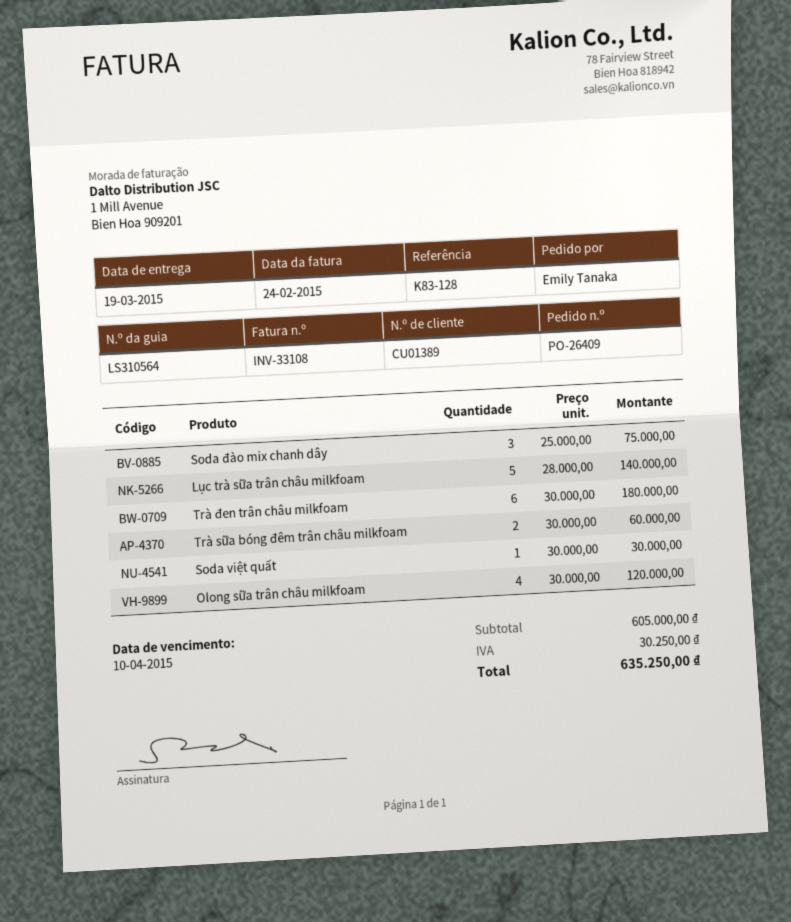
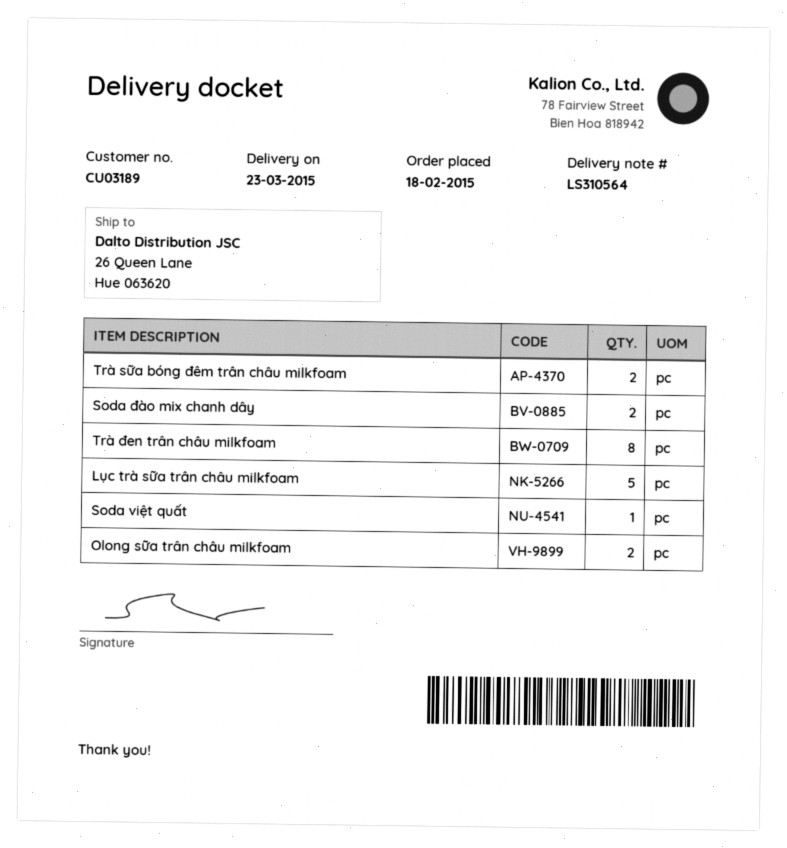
delivery date: 2015-03-19 -> 2015-03-23
customer number: CU01389 -> CU03189
Soda đào mix chanh dây: 3 -> 2
Trà đen trân châu milkfoam: 6 -> 8
Olong sữa trân châu milkfoam: 4 -> 2

